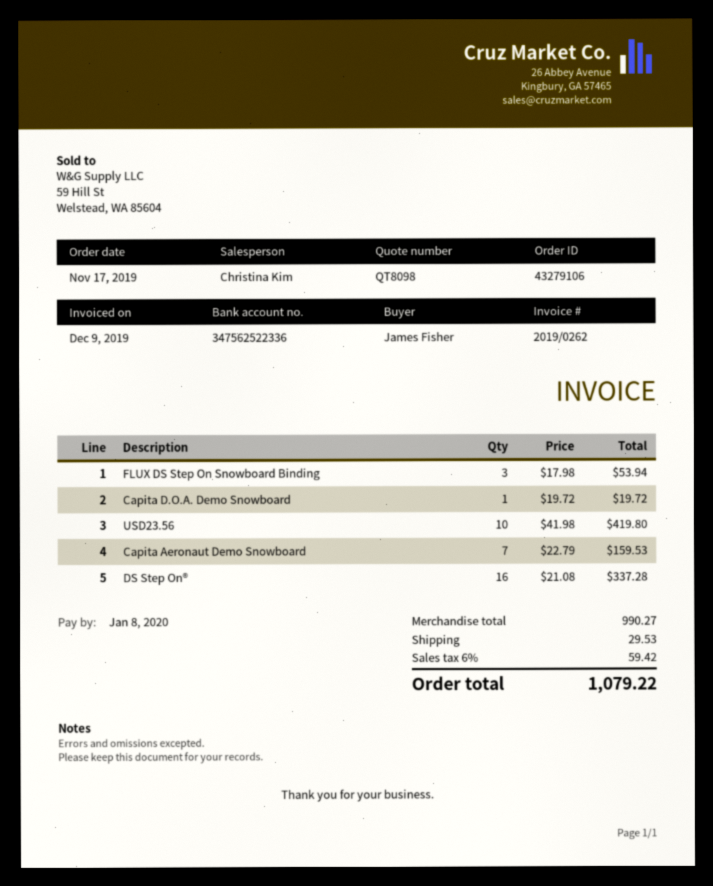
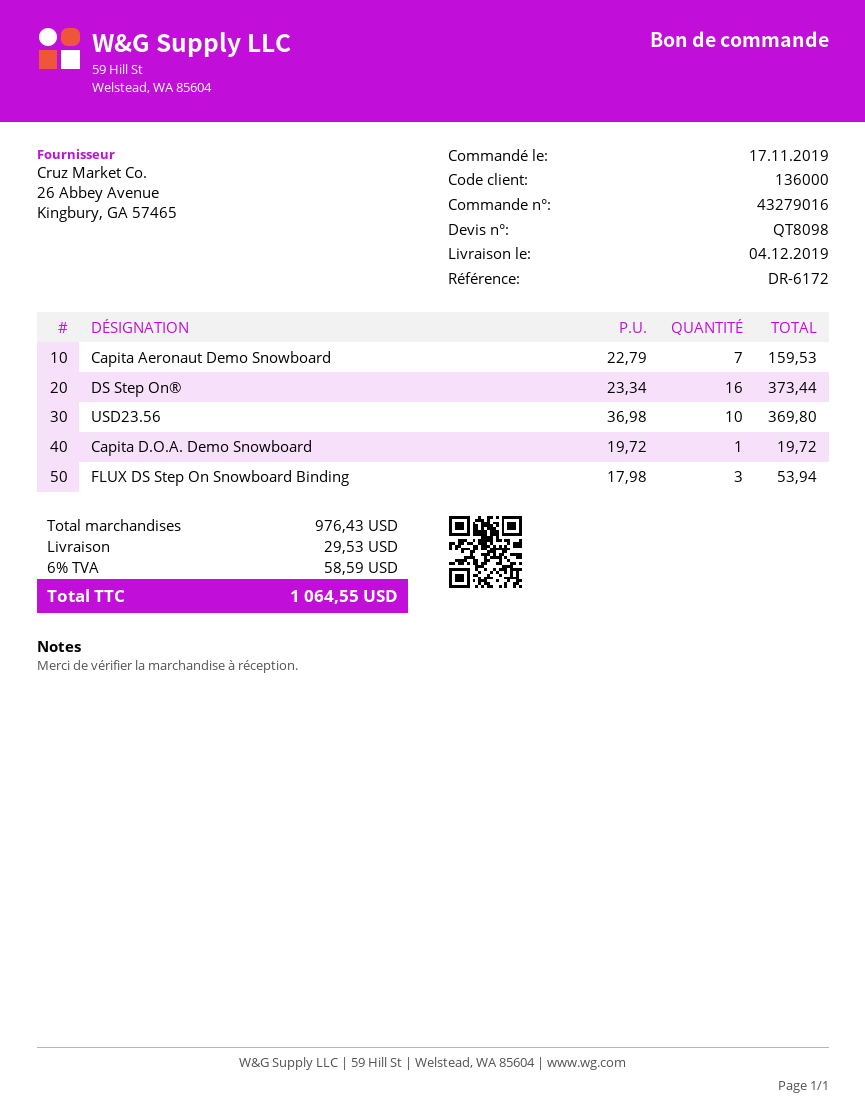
order number: 43279106 -> 43279016
USD23.56: 10 x 41.98 = 419.80 -> 10 x 36.98 = 369.80
DS Step On®: 16 x 21.08 = 337.28 -> 16 x 23.34 = 373.44
subtotal: 990.27 -> 976.43
tax: 6% = 59.42 -> 6% = 58.59
total: 1079.22 -> 1064.55

